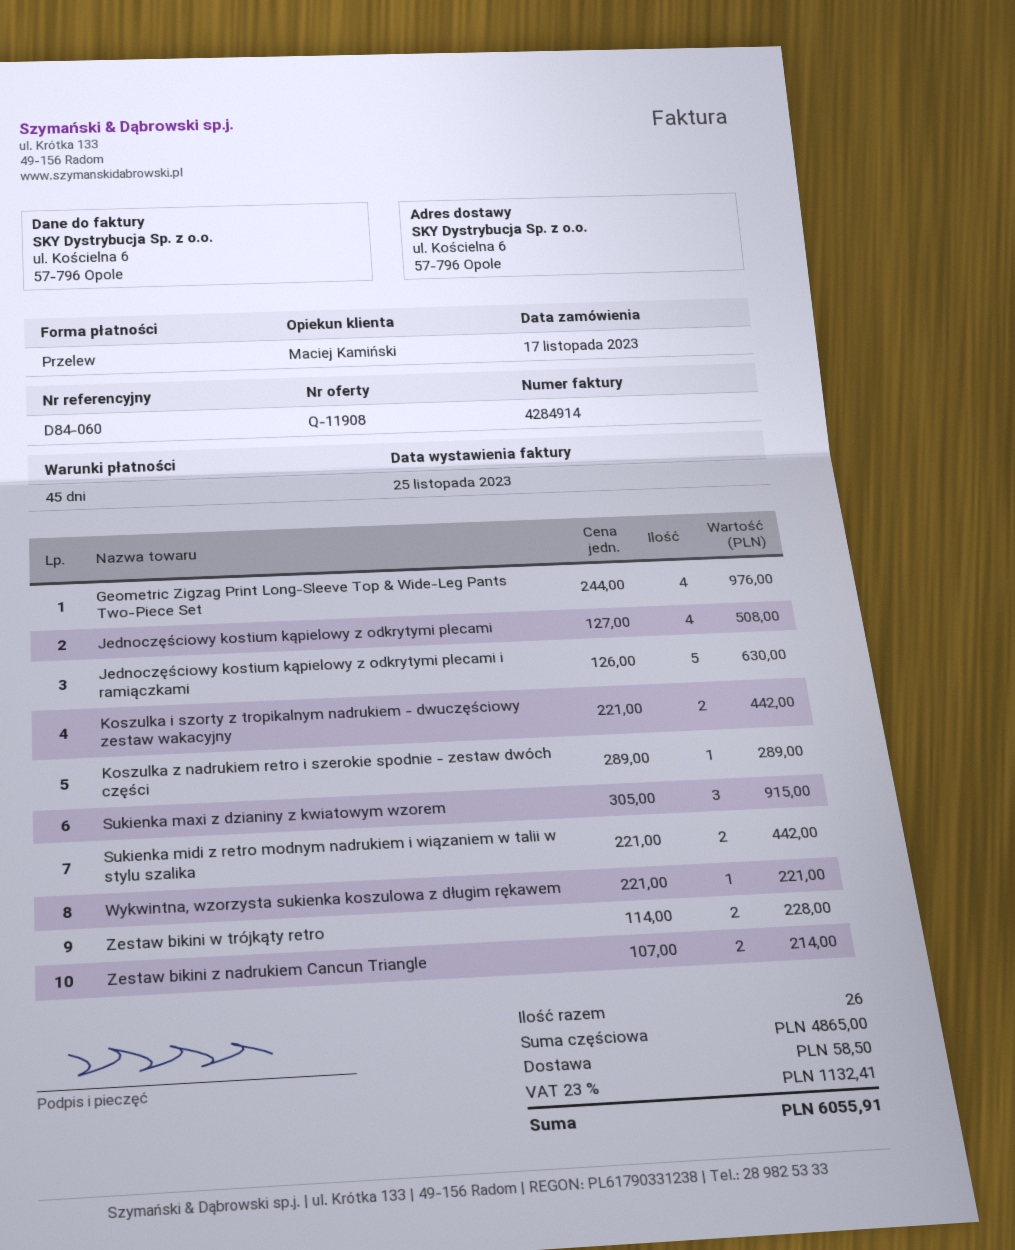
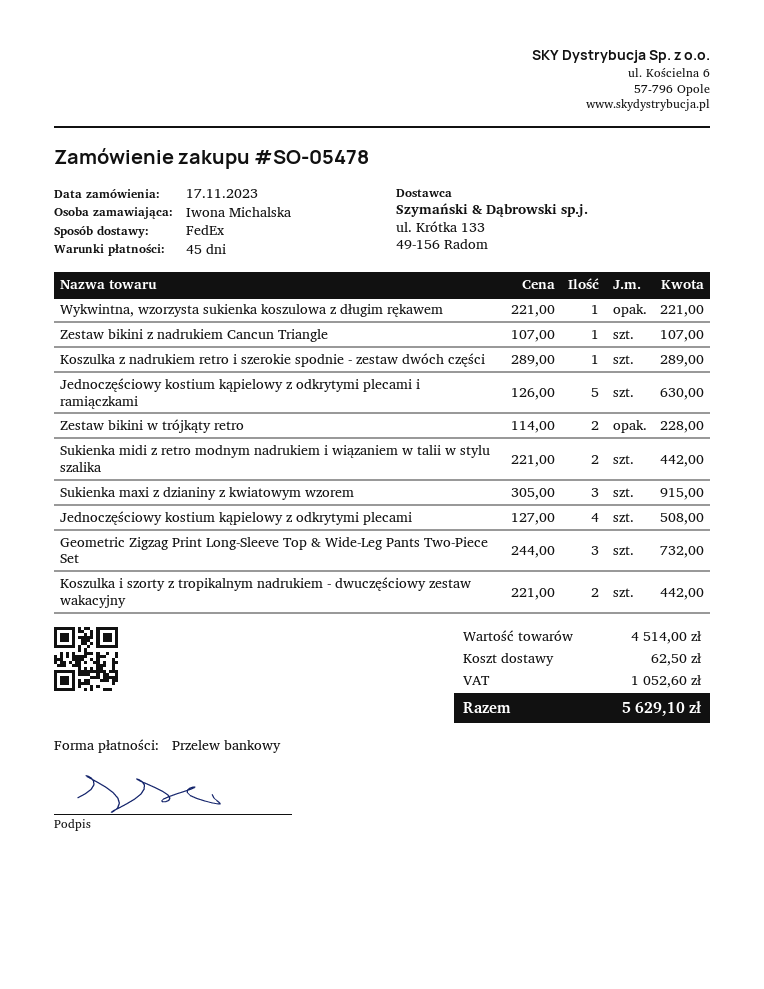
Geometric Zigzag Print Long-Sleeve Top & Wide-Leg Pants Two-Piece Set: 4 x 244.00 = 976.00 -> 3 x 244.00 = 732.00
Zestaw bikini z nadrukiem Cancun Triangle: 2 x 107.00 = 214.00 -> 1 x 107.00 = 107.00
subtotal: 4865.00 -> 4514.00
shipping: 58.50 -> 62.50
tax: 1132.41 -> 1052.60
total: 6055.91 -> 5629.10

